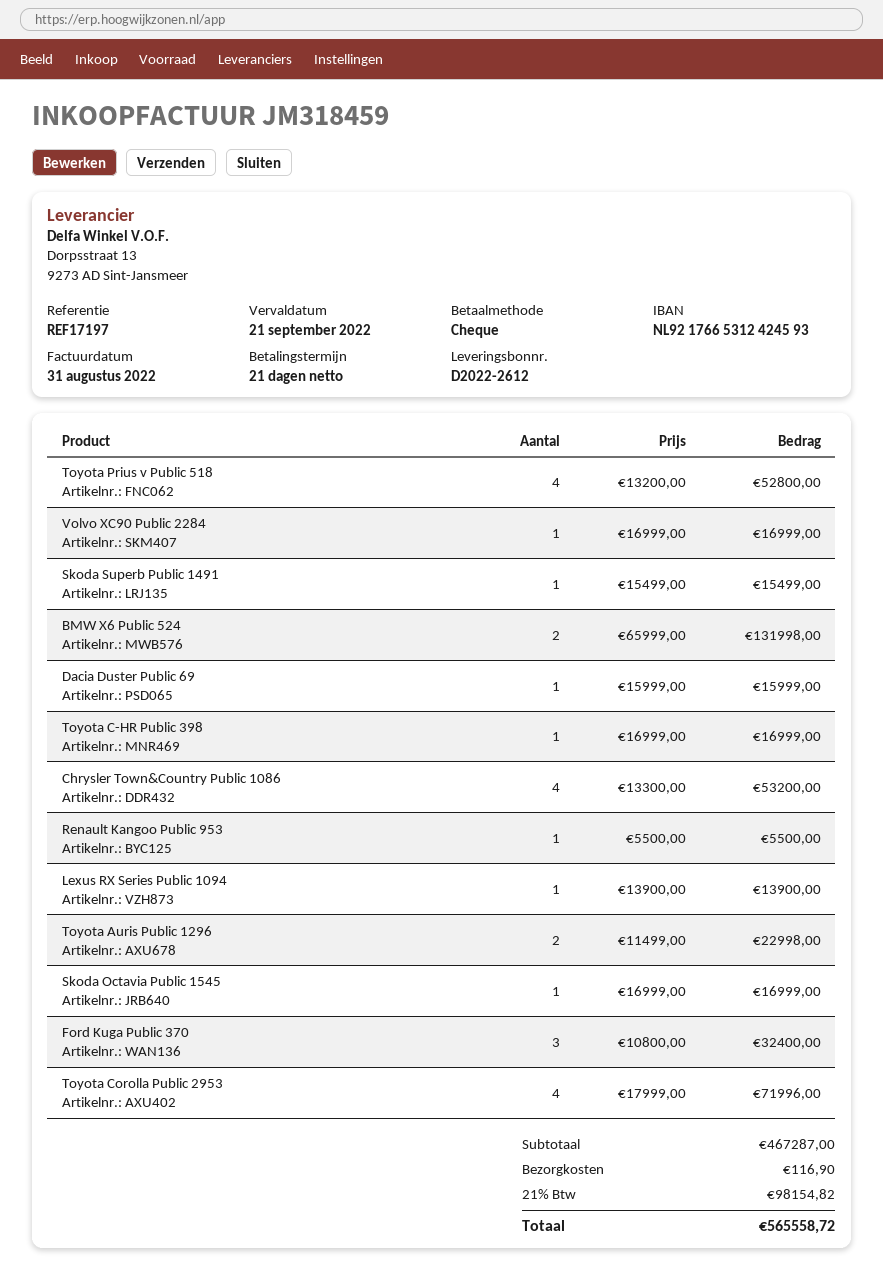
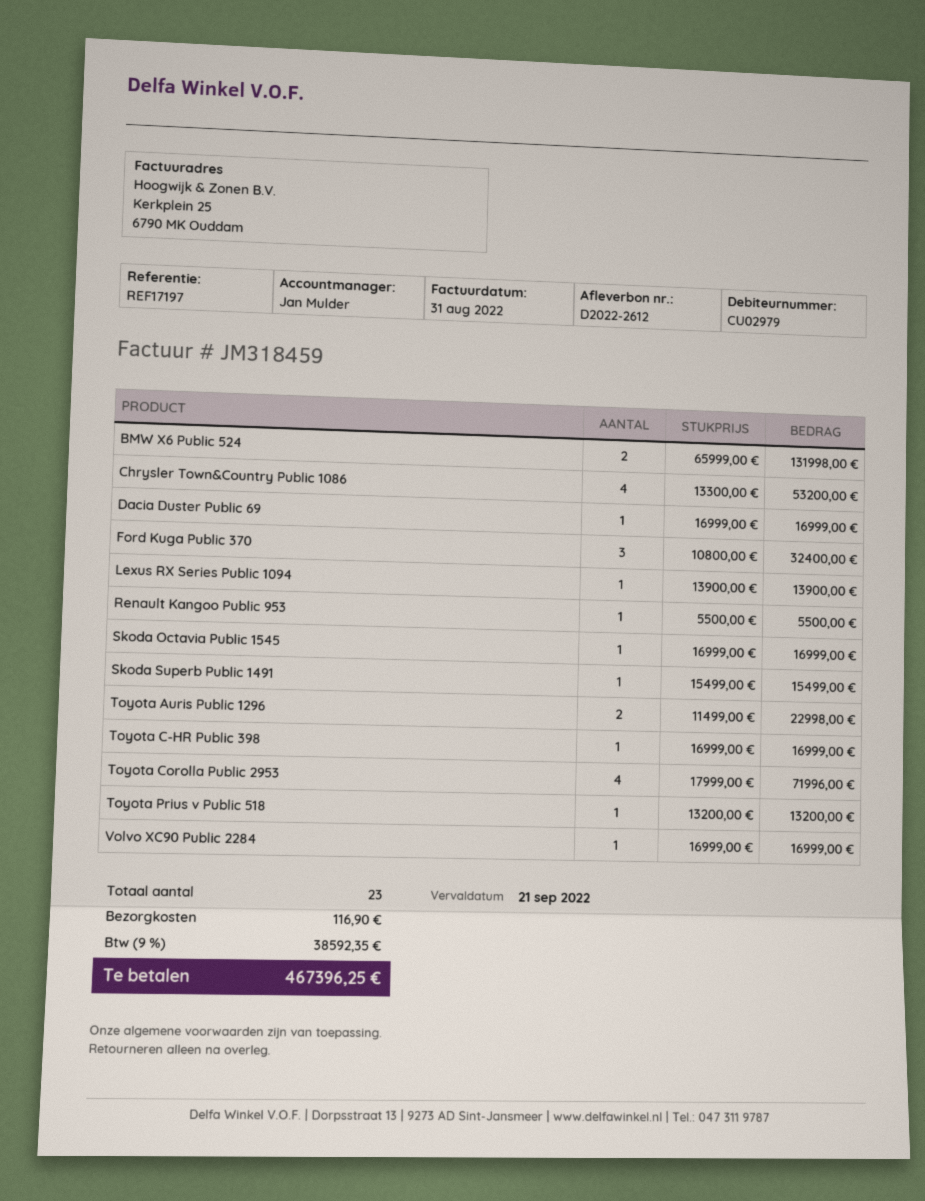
Toyota Prius v Public 518: 4 x 13200.00 = 52800.00 -> 1 x 13200.00 = 13200.00
Dacia Duster Public 69: 1 x 15999.00 = 15999.00 -> 1 x 16999.00 = 16999.00
tax: 21% = 98154.82 -> 9% = 38592.35
total: 565558.72 -> 467396.25

